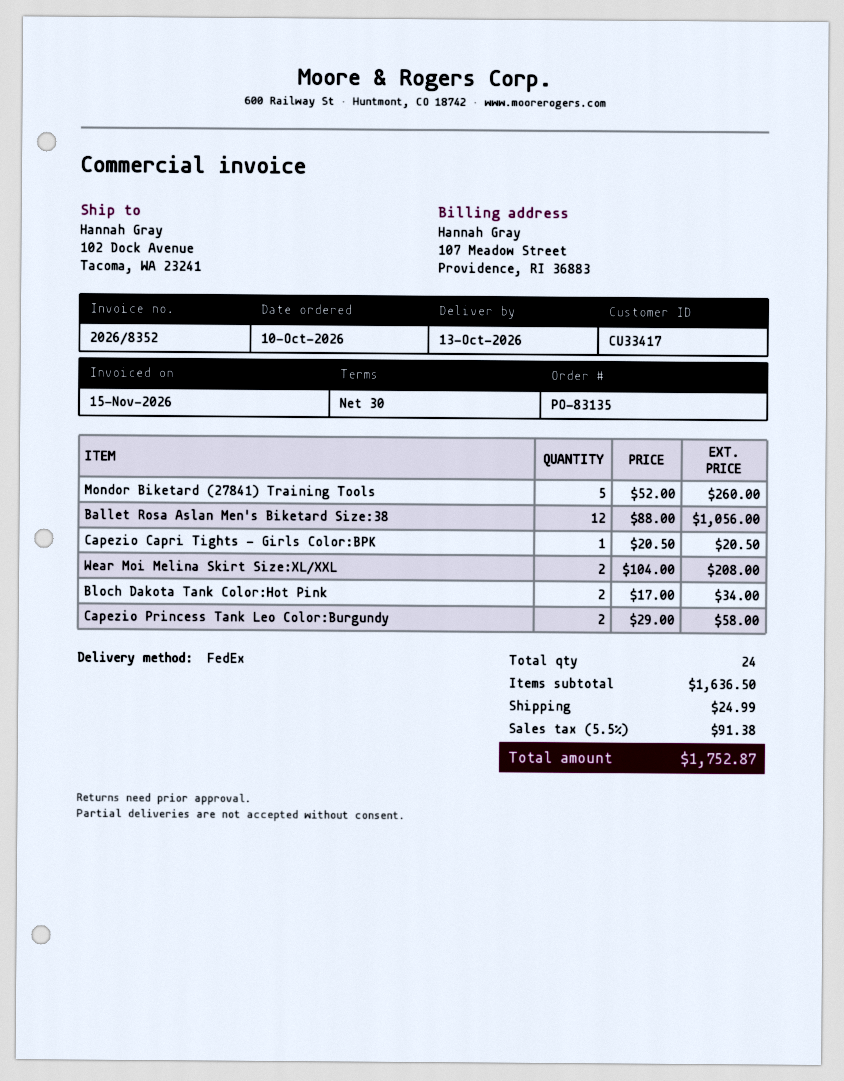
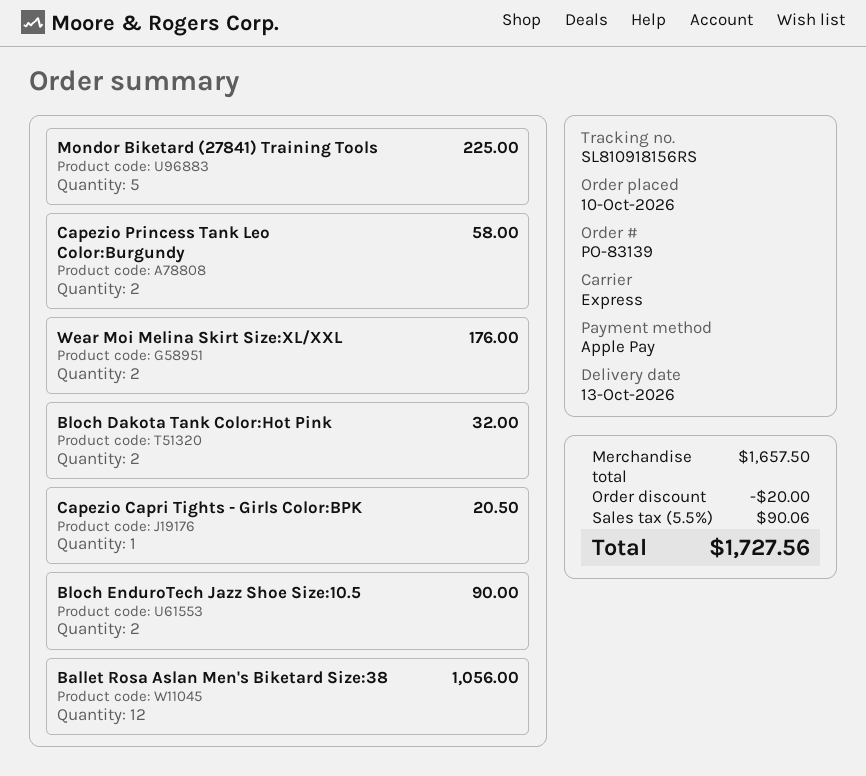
order number: PO-83135 -> PO-83139
shipping method: FedEx -> express
Mondor Biketard (27841) Training Tools: 5 for 260.00 -> 5 for 225.00
Wear Moi Melina Skirt Size:XL/XXL: 2 for 208.00 -> 2 for 176.00
Bloch Dakota Tank Color:Hot Pink: 2 for 34.00 -> 2 for 32.00
Bloch EnduroTech Jazz Shoe Size:10.5: none -> 2 for 90.00
subtotal: 1636.50 -> 1657.50
discount: none -> 20.00
shipping: 24.99 -> none
tax: 5.5% = 91.38 -> 5.5% = 90.06
total: 1752.87 -> 1727.56

